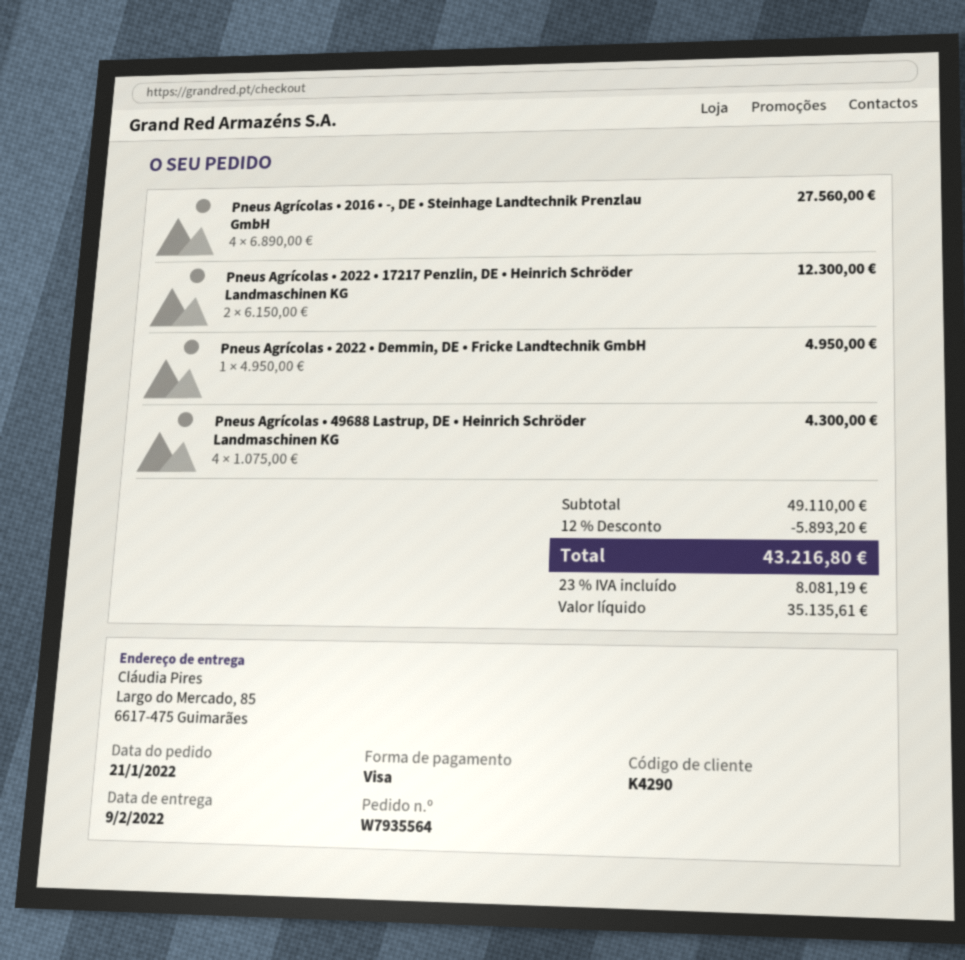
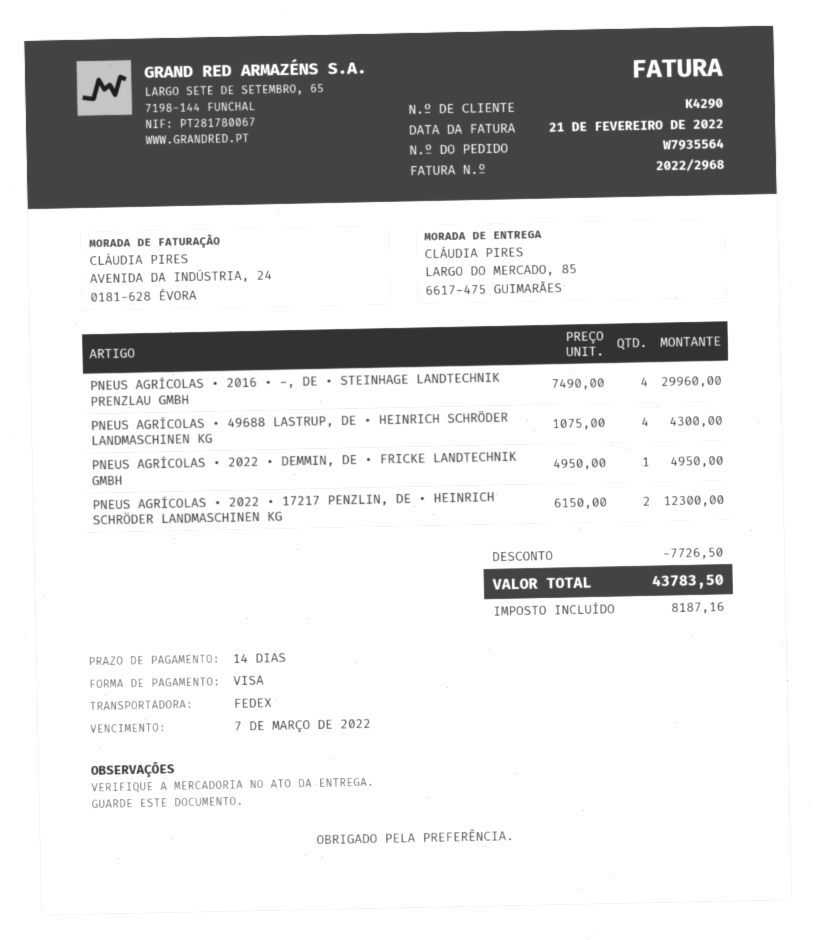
Pneus Agrícolas • 2016 • -, DE • Steinhage Landtechnik Prenzlau GmbH: 4 x 6890.00 = 27560.00 -> 4 x 7490.00 = 29960.00
discount: 5893.20 -> 7726.50
tax: 8081.19 -> 8187.16
total: 43216.80 -> 43783.50

